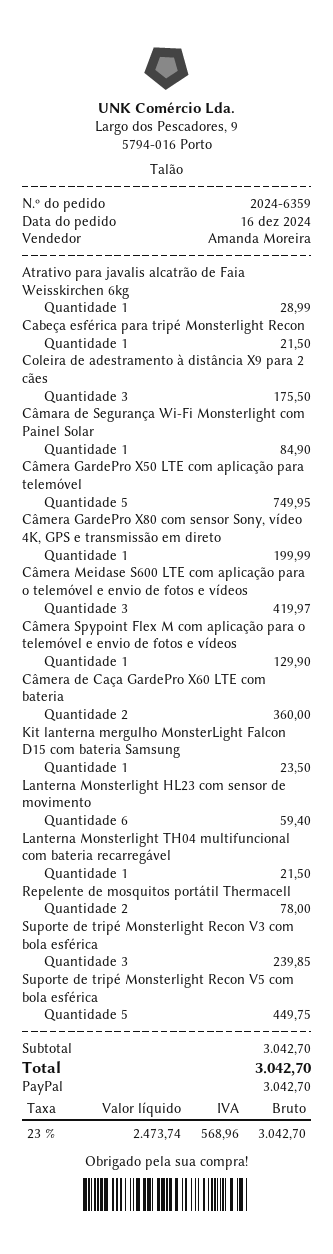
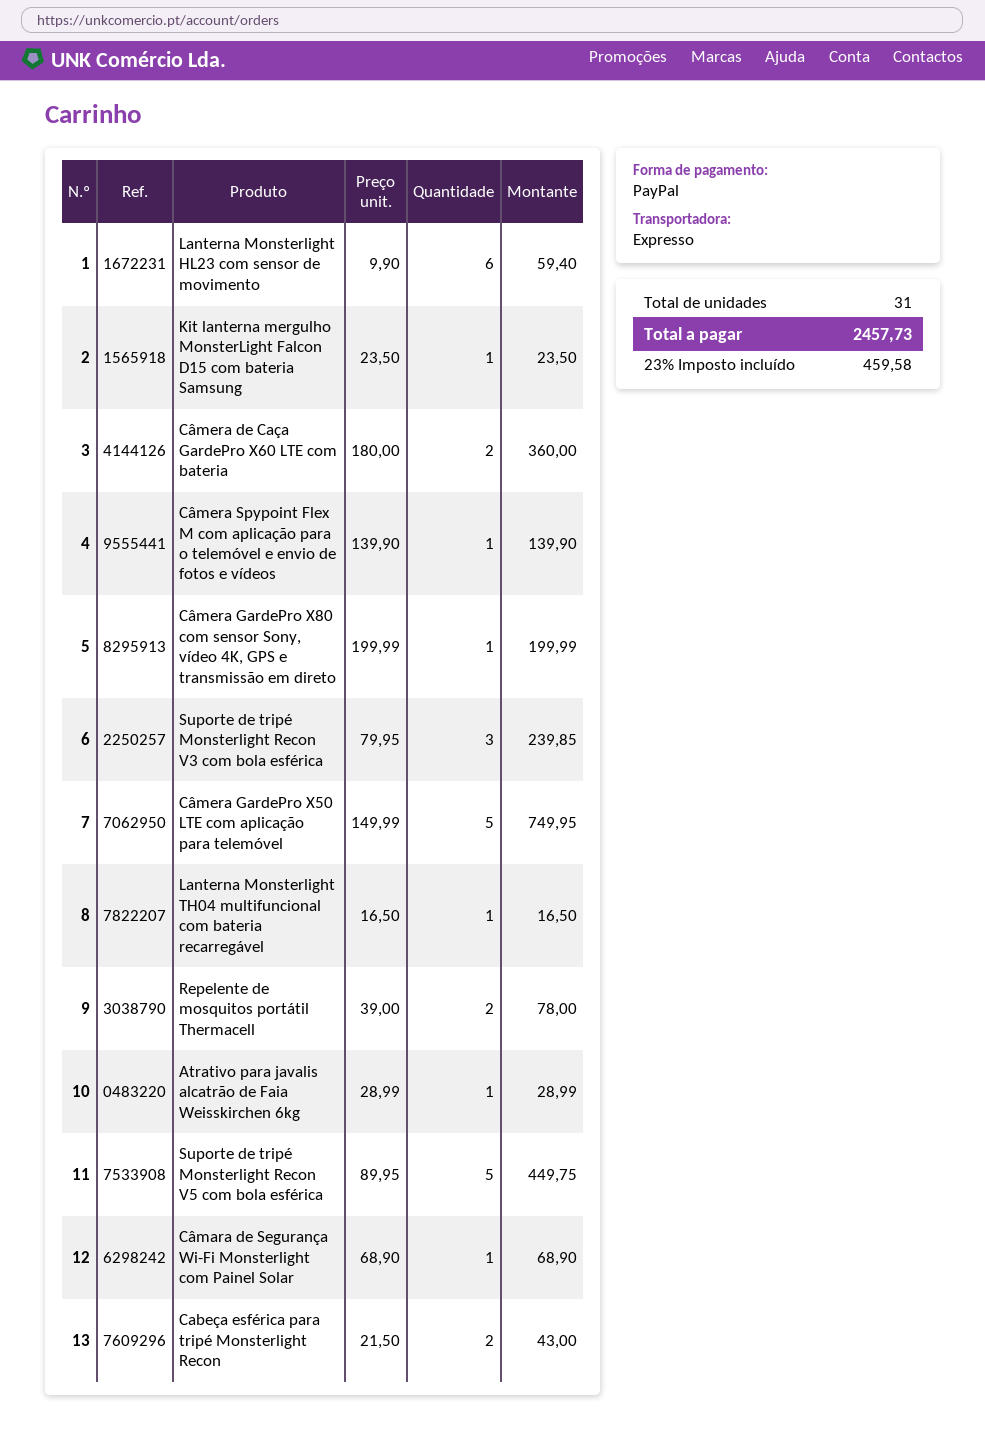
Cabeça esférica para tripé Monsterlight Recon: 1 for 21.50 -> 2 for 43.00
Coleira de adestramento à distância X9 para 2 cães: 3 for 175.50 -> none
Câmara de Segurança Wi-Fi Monsterlight com Painel Solar: 1 for 84.90 -> 1 for 68.90
Câmera Meidase S600 LTE com aplicação para o telemóvel e envio de fotos e vídeos: 3 for 419.97 -> none
Câmera Spypoint Flex M com aplicação para o telemóvel e envio de fotos e vídeos: 1 for 129.90 -> 1 for 139.90
Lanterna Monsterlight TH04 multifuncional com bateria recarregável: 1 for 21.50 -> 1 for 16.50
tax: 23% = 568.96 -> 23% = 459.58
total: 3042.70 -> 2457.73

